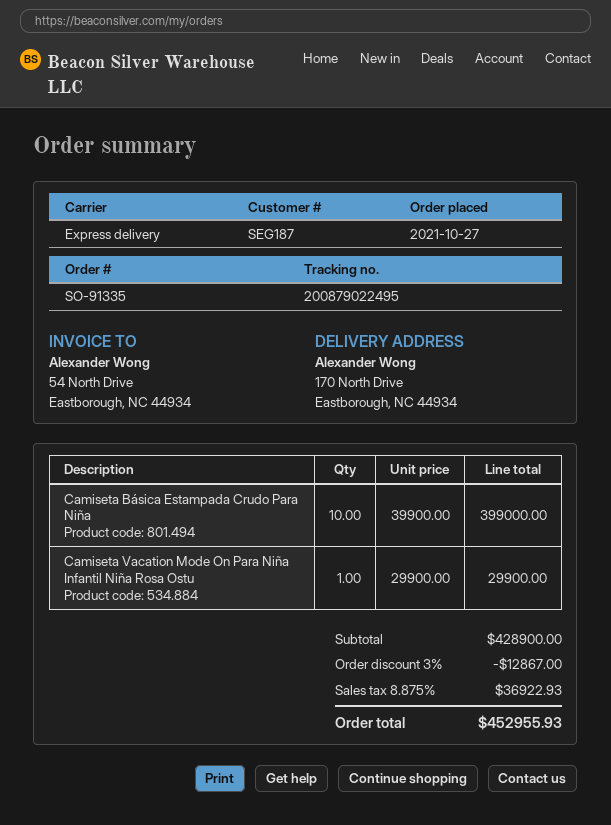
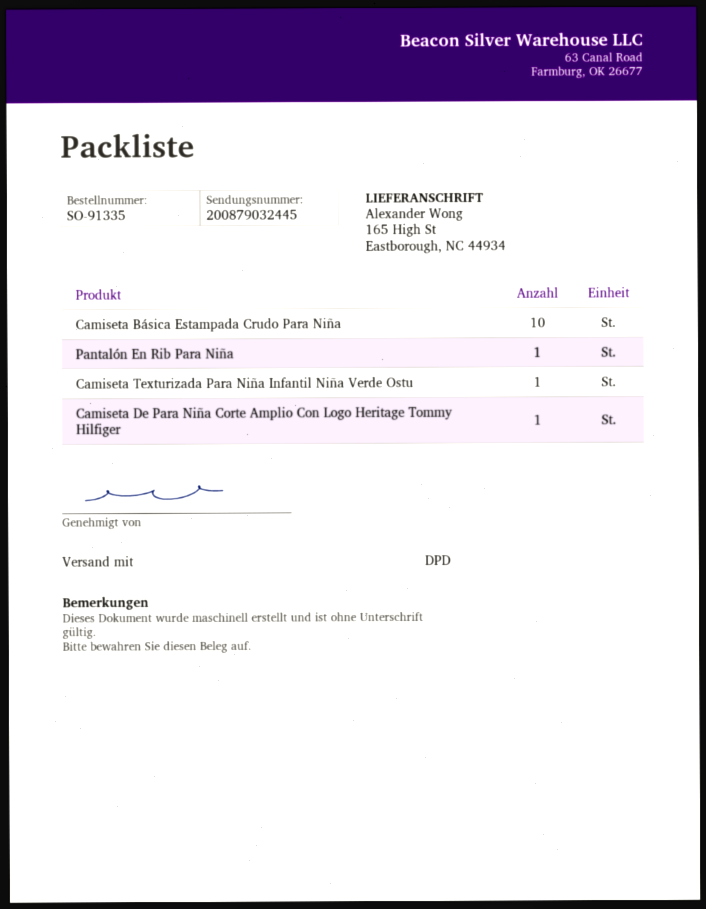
shipping method: express -> DPD
tracking number: 200879022495 -> 200879032445
ship to: 170 North Drive, Eastborough, NC 44934 -> 165 High St, Eastborough, NC 44934
Camiseta Vacation Mode On Para Niña Infantil Niña Rosa Ostu: 1 -> none
Pantalón En Rib Para Niña: none -> 1
Camiseta Texturizada Para Niña Infantil Niña Verde Ostu: none -> 1
Camiseta De Para Niña Corte Amplio Con Logo Heritage Tommy Hilfiger: none -> 1

